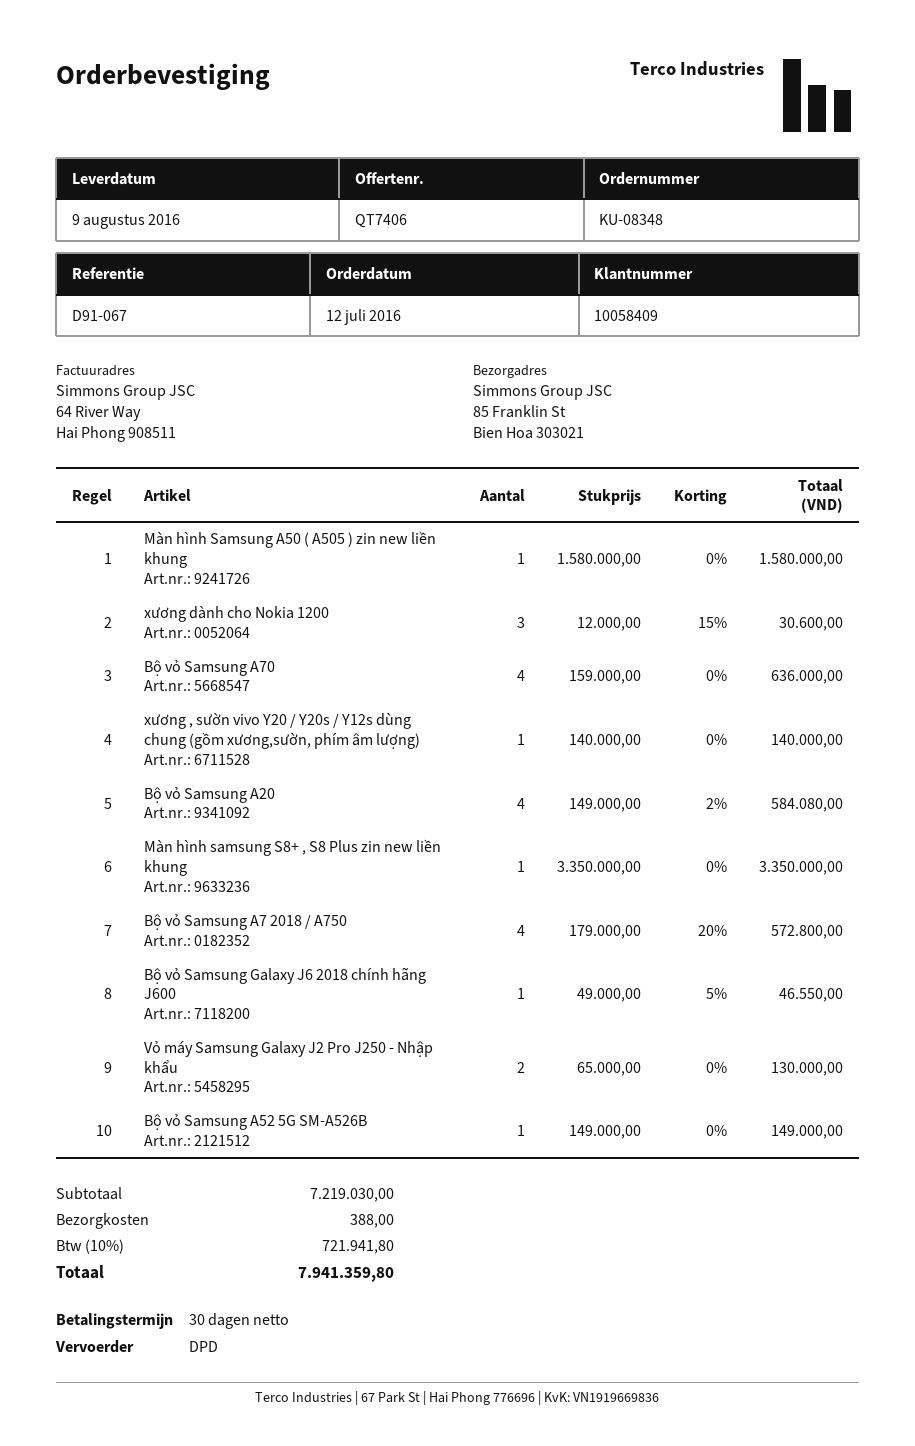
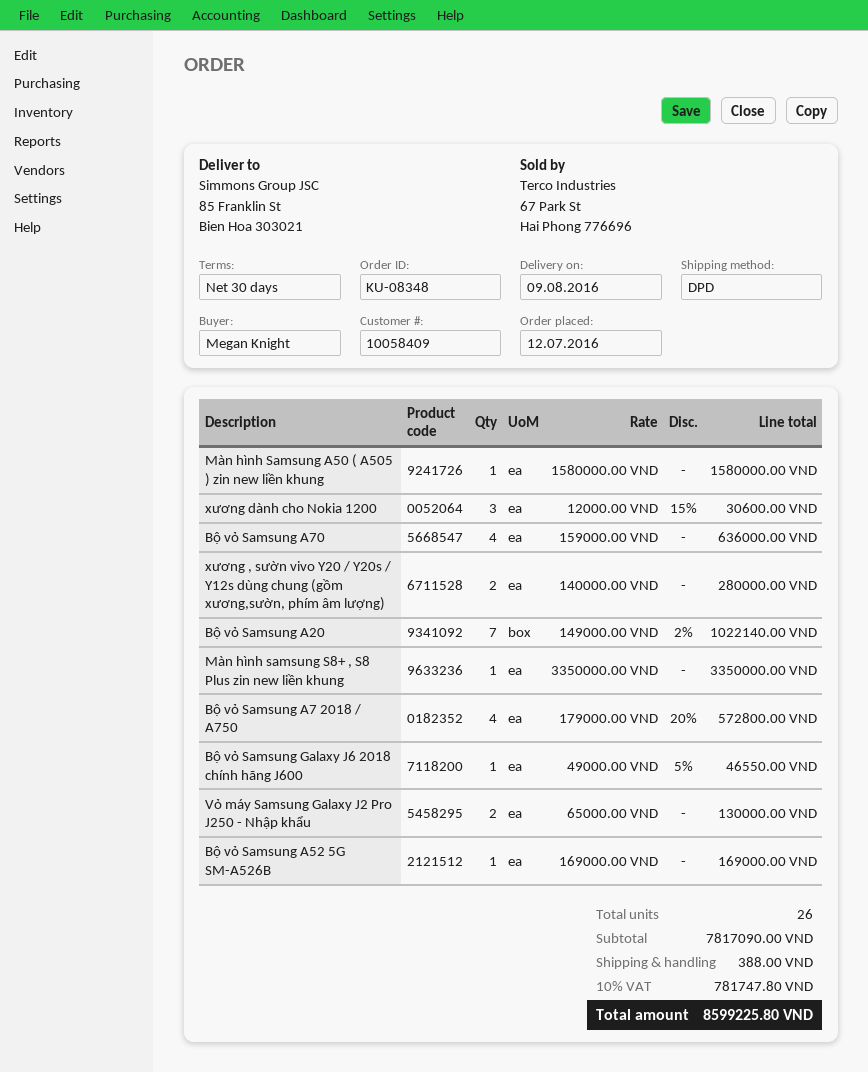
xương , sườn vivo Y20 / Y20s / Y12s dùng chung (gồm xương,sườn, phím âm lượng): 1 x 140000.00 = 140000.00 -> 2 x 140000.00 = 280000.00
Bộ vỏ Samsung A20: 4 x 149000.00 - 2% = 584080.00 -> 7 x 149000.00 - 2% = 1022140.00
Bộ vỏ Samsung A52 5G SM-A526B: 1 x 149000.00 = 149000.00 -> 1 x 169000.00 = 169000.00
subtotal: 7219030.00 -> 7817090.00
tax: 10% = 721941.80 -> 10% = 781747.80
total: 7941359.80 -> 8599225.80

